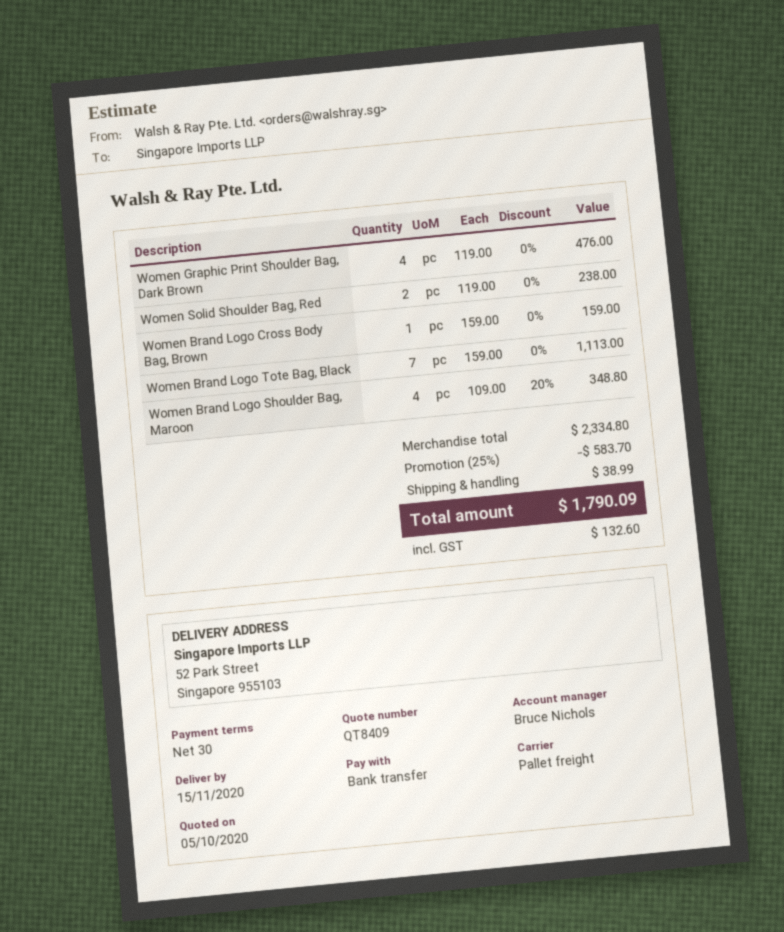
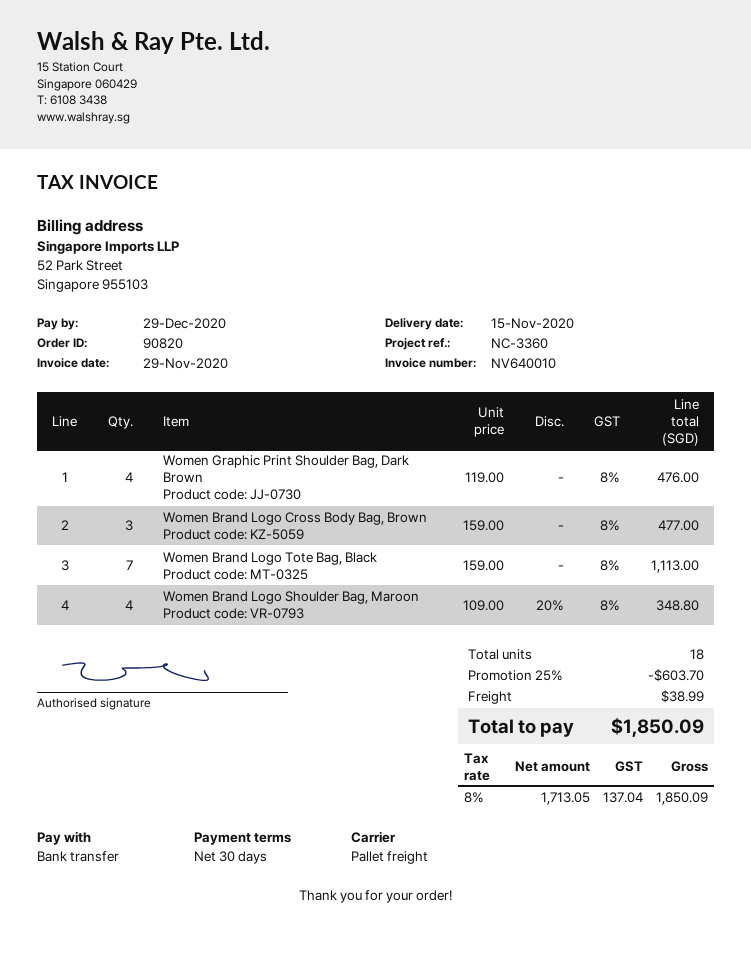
Women Solid Shoulder Bag, Red: 2 x 119.00 = 238.00 -> none
Women Brand Logo Cross Body Bag, Brown: 1 x 159.00 = 159.00 -> 3 x 159.00 = 477.00
discount: 25% = 583.70 -> 25% = 603.70
tax: 132.60 -> 137.04
total: 1790.09 -> 1850.09

